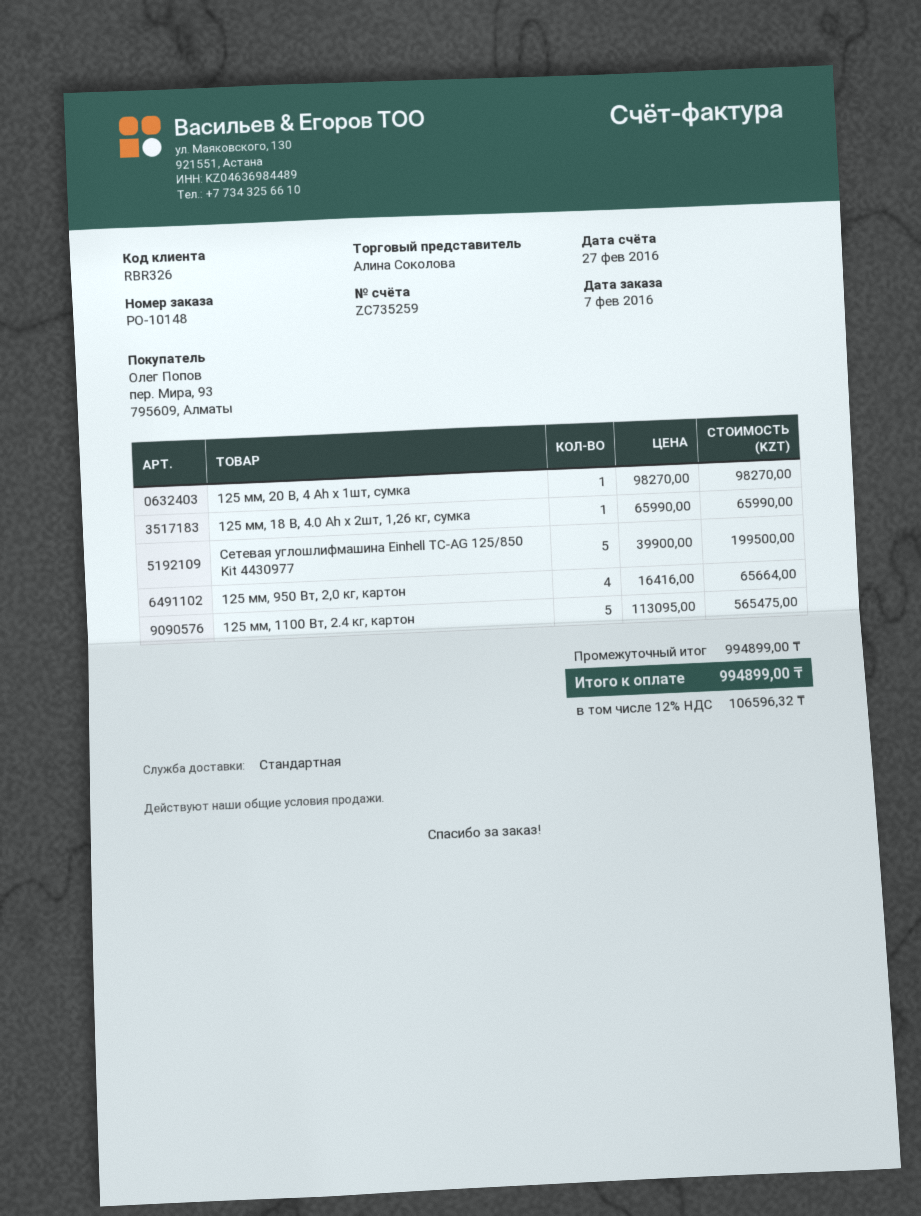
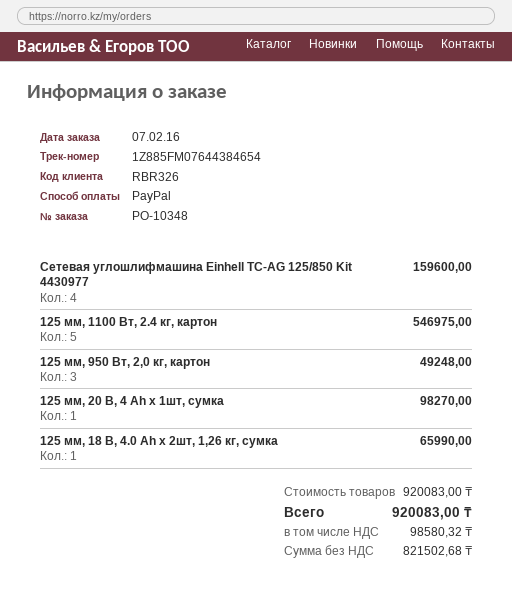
order number: PO-10148 -> PO-10348
Сетевая углошлифмашина Einhell TC-AG 125/850 Kit 4430977: 5 for 199500.00 -> 4 for 159600.00
125 мм, 950 Вт, 2,0 кг, картон: 4 for 65664.00 -> 3 for 49248.00
125 мм, 1100 Вт, 2.4 кг, картон: 5 for 565475.00 -> 5 for 546975.00
subtotal: 994899.00 -> 920083.00
tax: 106596.32 -> 98580.32
total: 994899.00 -> 920083.00

